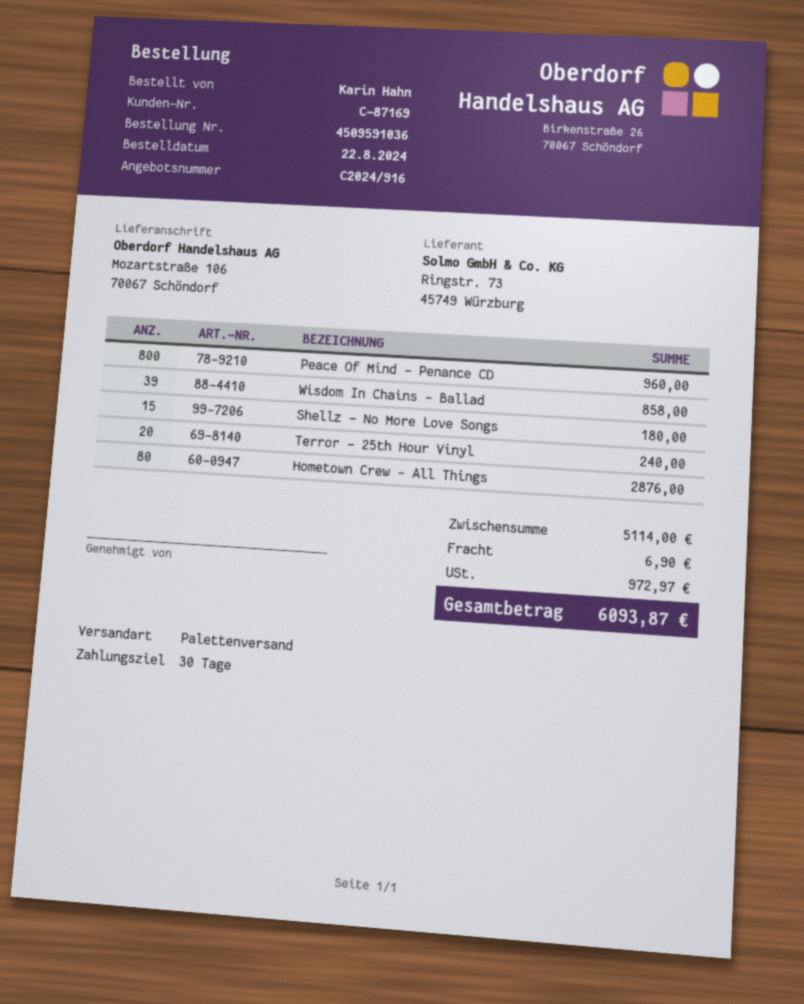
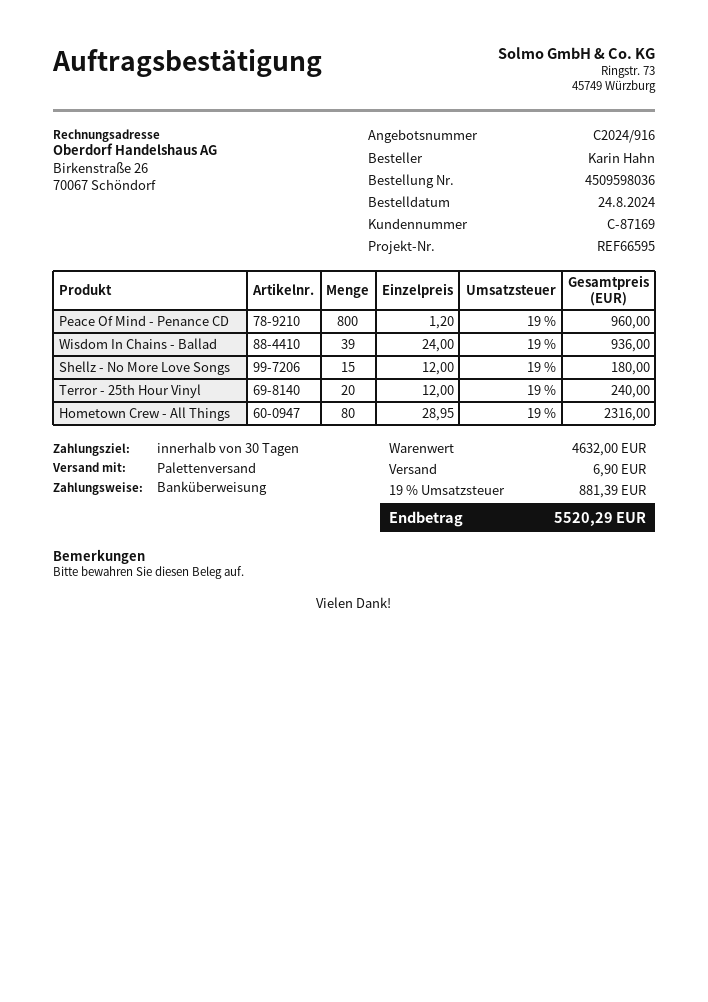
order number: 4509591036 -> 4509598036
order date: 2024-08-22 -> 2024-08-24
Wisdom In Chains - Ballad: 39 for 858.00 -> 39 for 936.00
Hometown Crew - All Things: 80 for 2876.00 -> 80 for 2316.00
subtotal: 5114.00 -> 4632.00
tax: 972.97 -> 881.39
total: 6093.87 -> 5520.29

